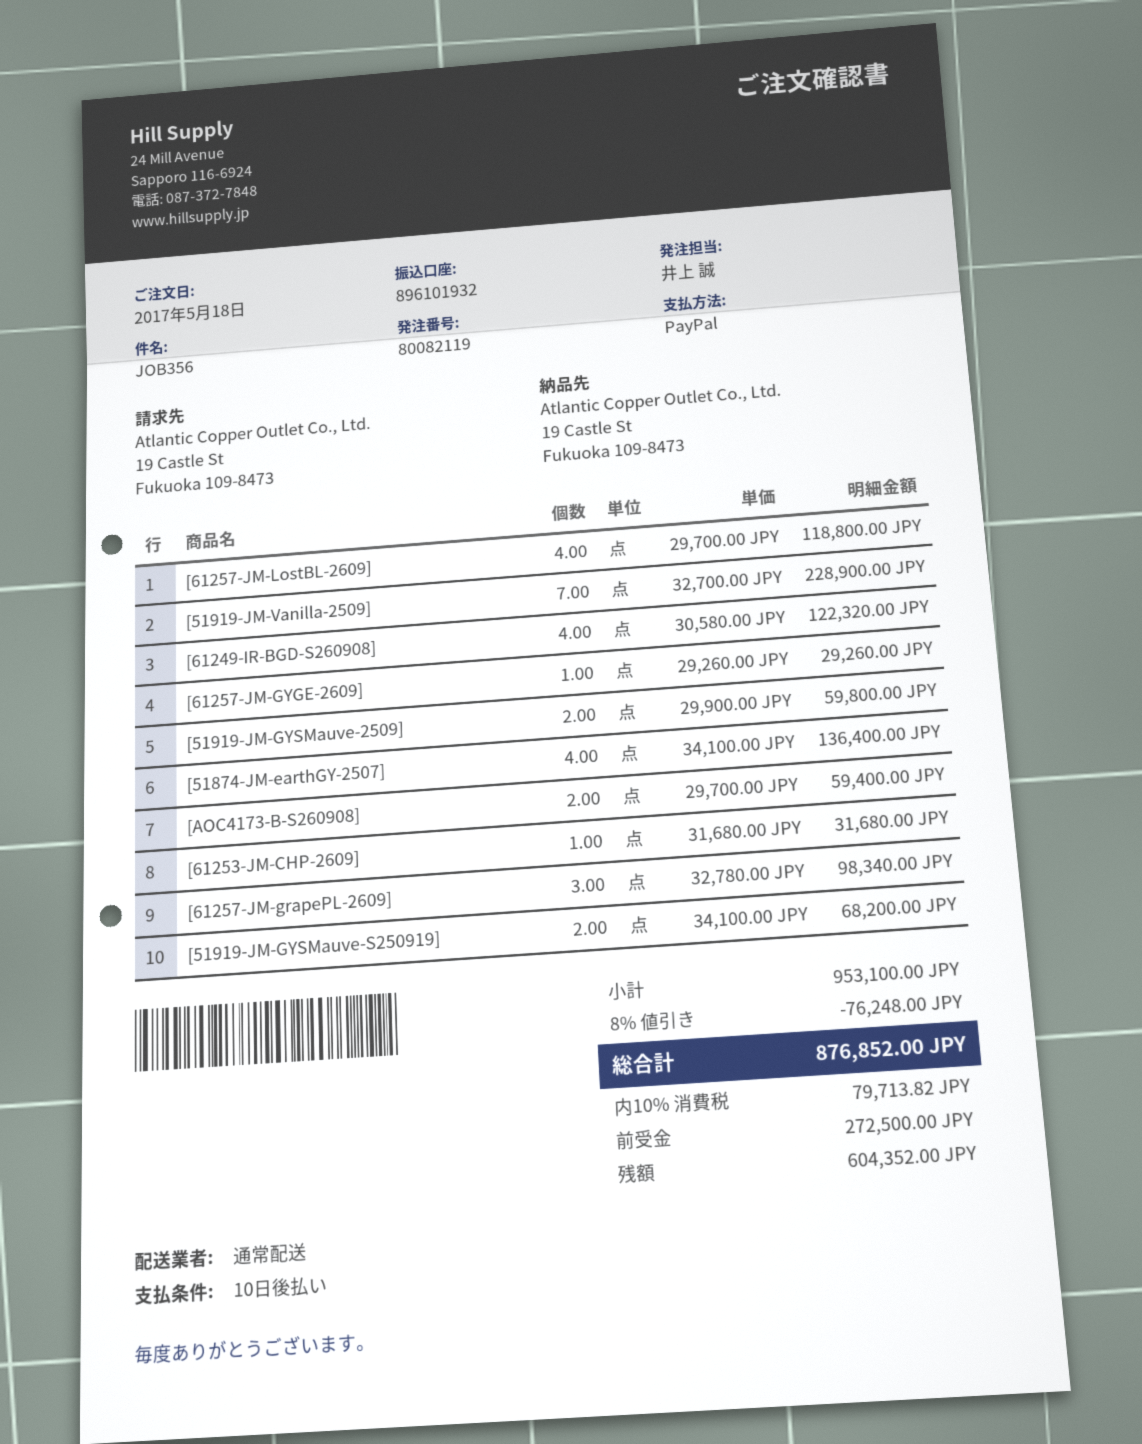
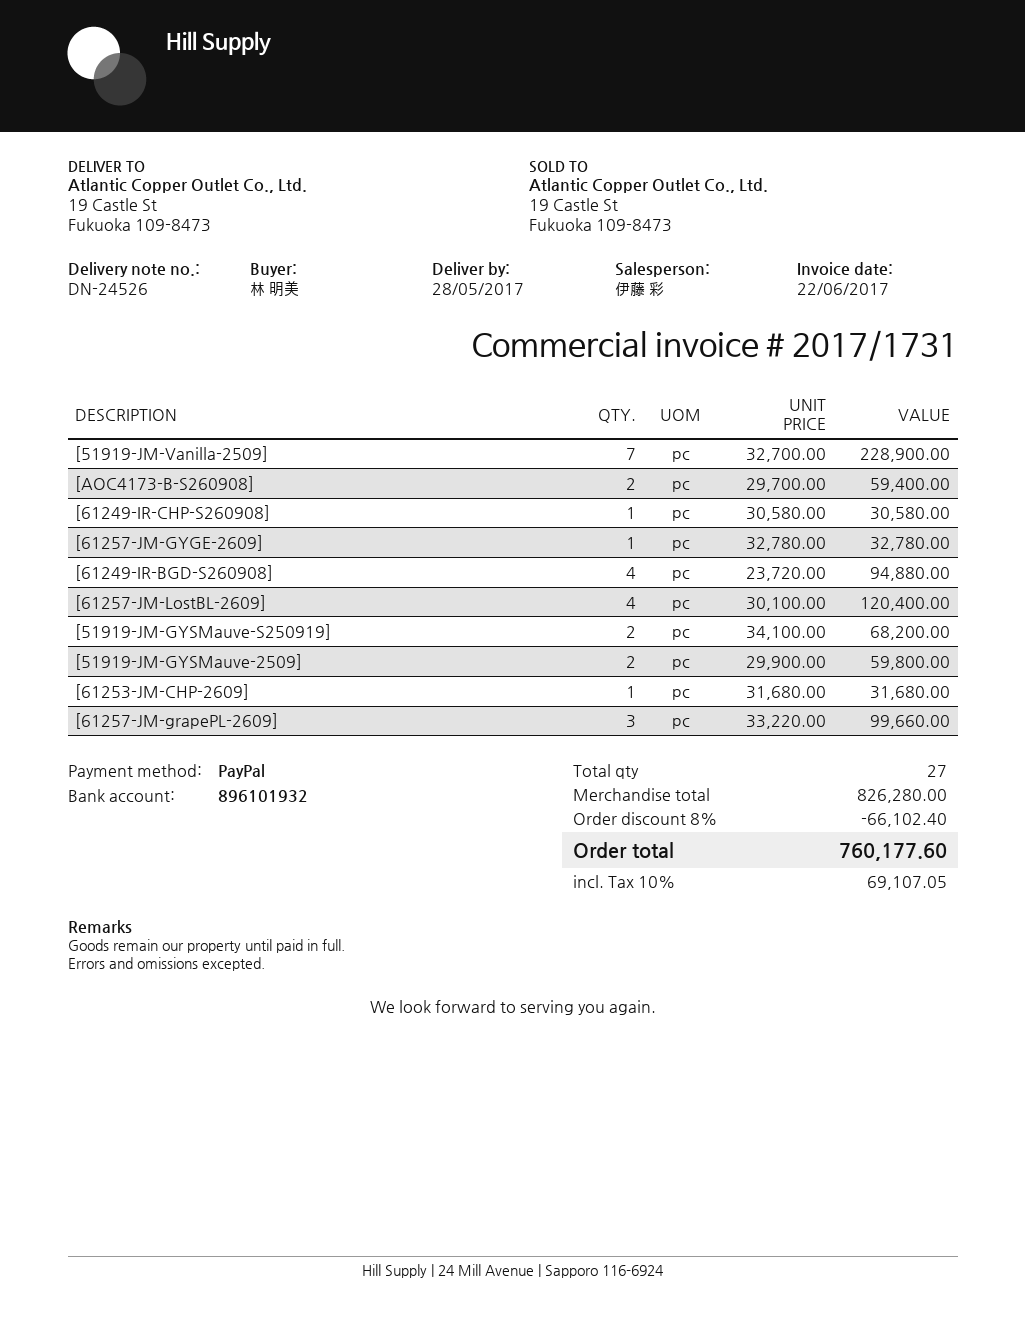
ordered by: 井上 誠 -> 林 明美
[61257-JM-LostBL-2609]: 4 x 29700.00 = 118800.00 -> 4 x 30100.00 = 120400.00
[61249-IR-BGD-S260908]: 4 x 30580.00 = 122320.00 -> 4 x 23720.00 = 94880.00
[61257-JM-GYGE-2609]: 1 x 29260.00 = 29260.00 -> 1 x 32780.00 = 32780.00
[51874-JM-earthGY-2507]: 4 x 34100.00 = 136400.00 -> none
[61257-JM-grapePL-2609]: 3 x 32780.00 = 98340.00 -> 3 x 33220.00 = 99660.00
[61249-IR-CHP-S260908]: none -> 1 x 30580.00 = 30580.00
subtotal: 953100.00 -> 826280.00
discount: 8% = 76248.00 -> 8% = 66102.40
tax: 10% = 79713.82 -> 10% = 69107.05
total: 876852.00 -> 760177.60

